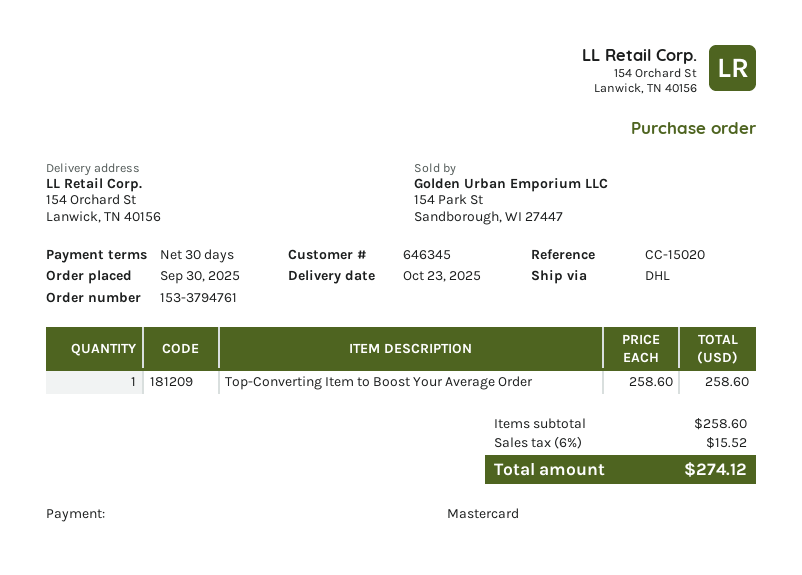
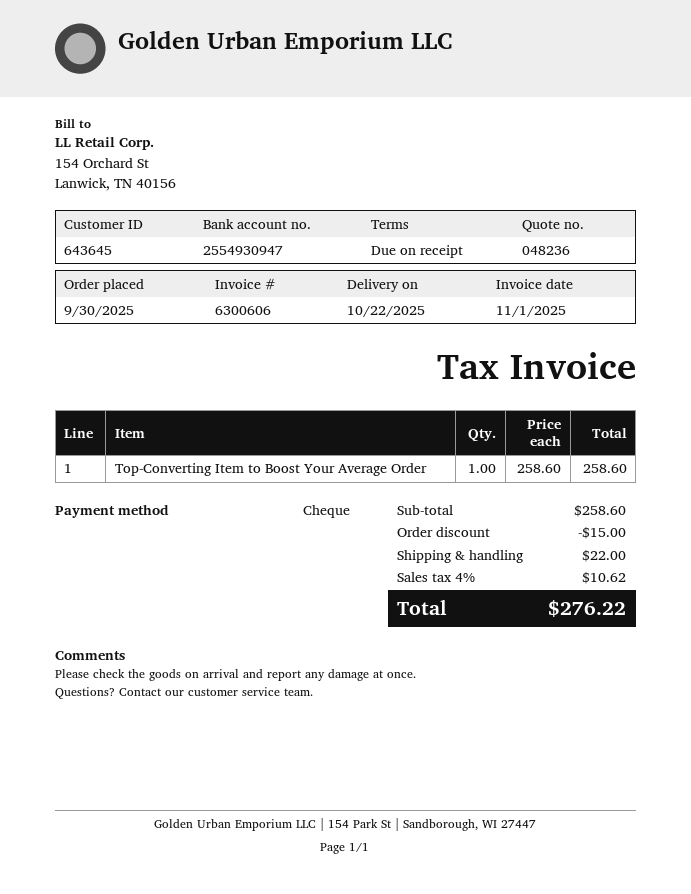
delivery date: 2025-10-23 -> 2025-10-22
payment terms: 30 days -> on receipt
customer number: 646345 -> 643645
payment method: Mastercard -> cheque
discount: none -> 15.00
shipping: none -> 22.00
tax: 6% = 15.52 -> 4% = 10.62
total: 274.12 -> 276.22

